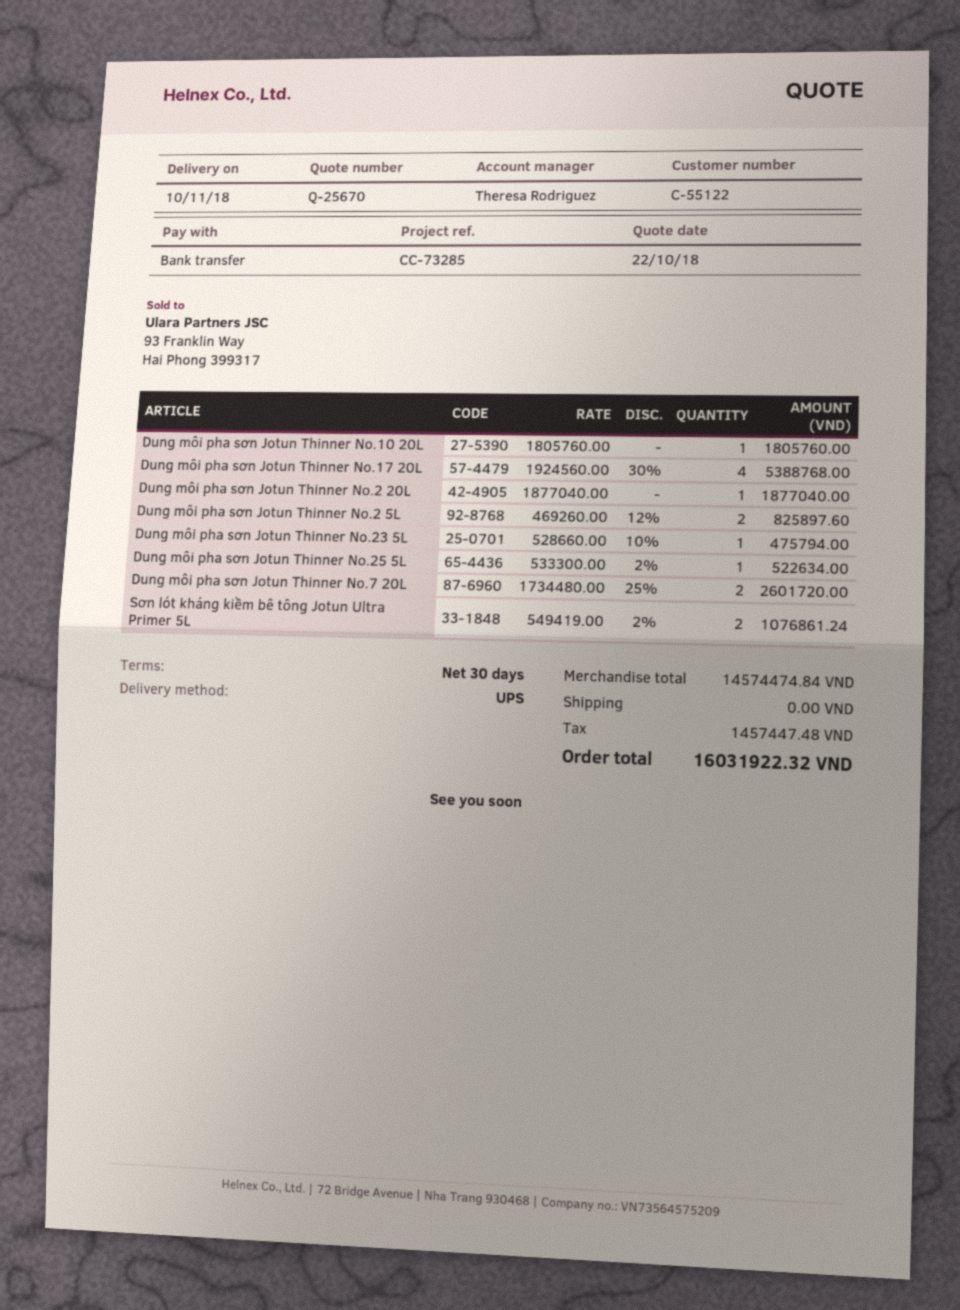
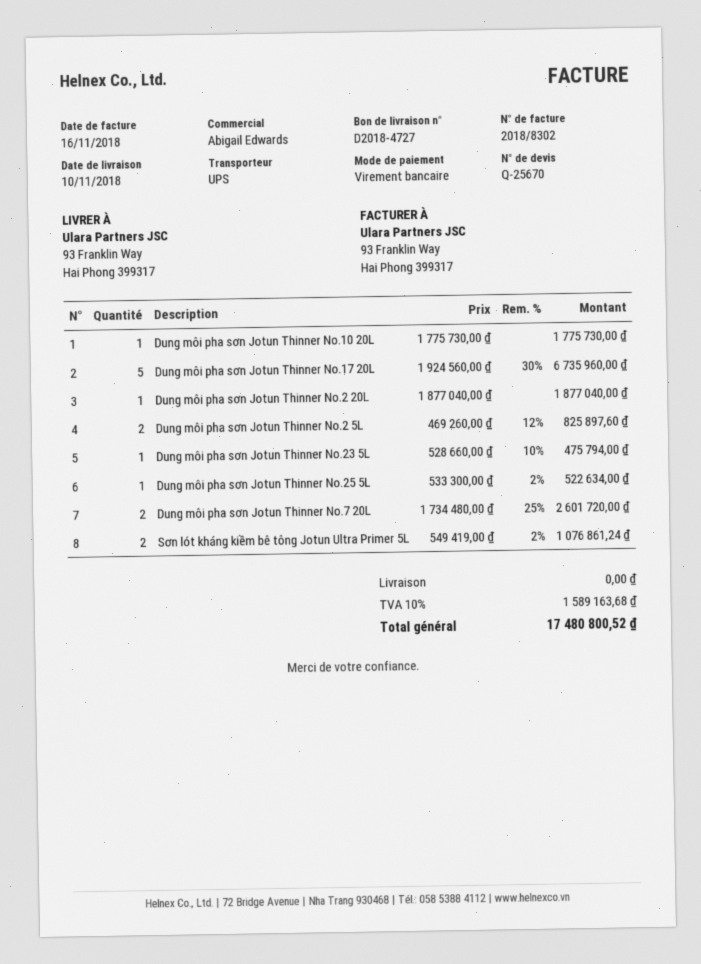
sales rep: Theresa Rodriguez -> Abigail Edwards
Dung môi pha sơn Jotun Thinner No.10 20L: 1 x 1805760.00 = 1805760.00 -> 1 x 1775730.00 = 1775730.00
Dung môi pha sơn Jotun Thinner No.17 20L: 4 x 1924560.00 - 30% = 5388768.00 -> 5 x 1924560.00 - 30% = 6735960.00
tax: 1457447.48 -> 1589163.68
total: 16031922.32 -> 17480800.52

